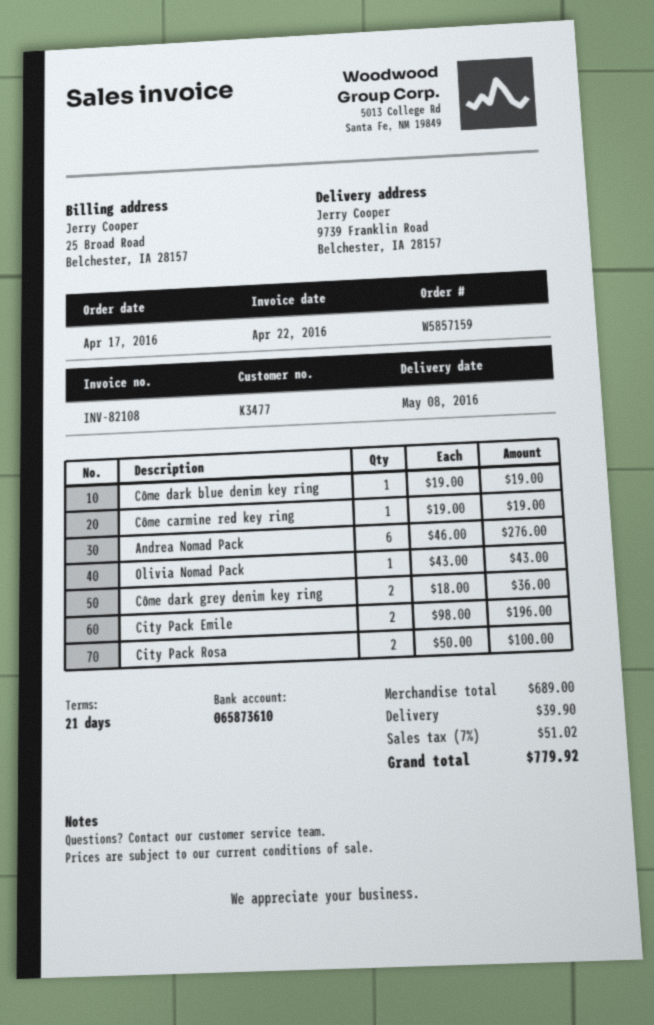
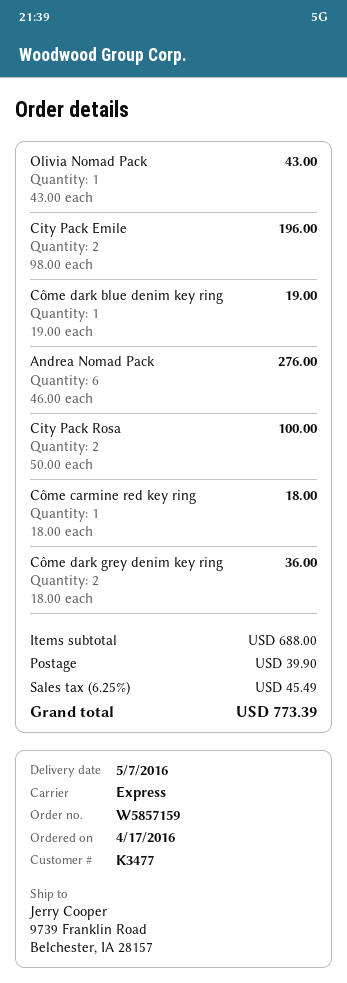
delivery date: 2016-05-08 -> 2016-05-07
Côme carmine red key ring: 1 x 19.00 = 19.00 -> 1 x 18.00 = 18.00
subtotal: 689.00 -> 688.00
tax: 7% = 51.02 -> 6.25% = 45.49
total: 779.92 -> 773.39

